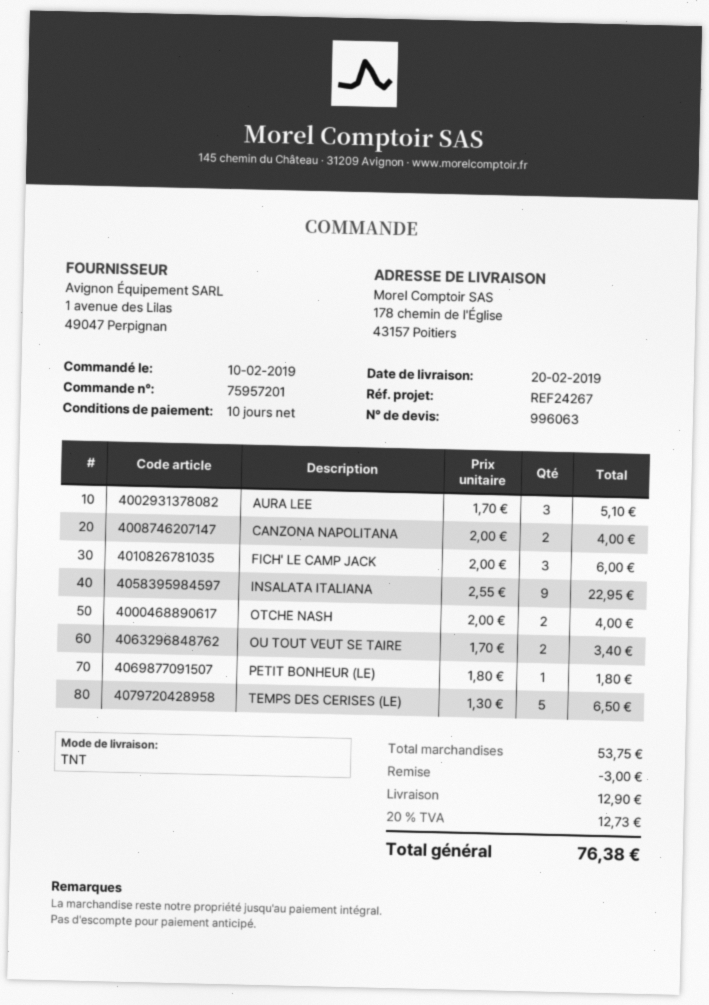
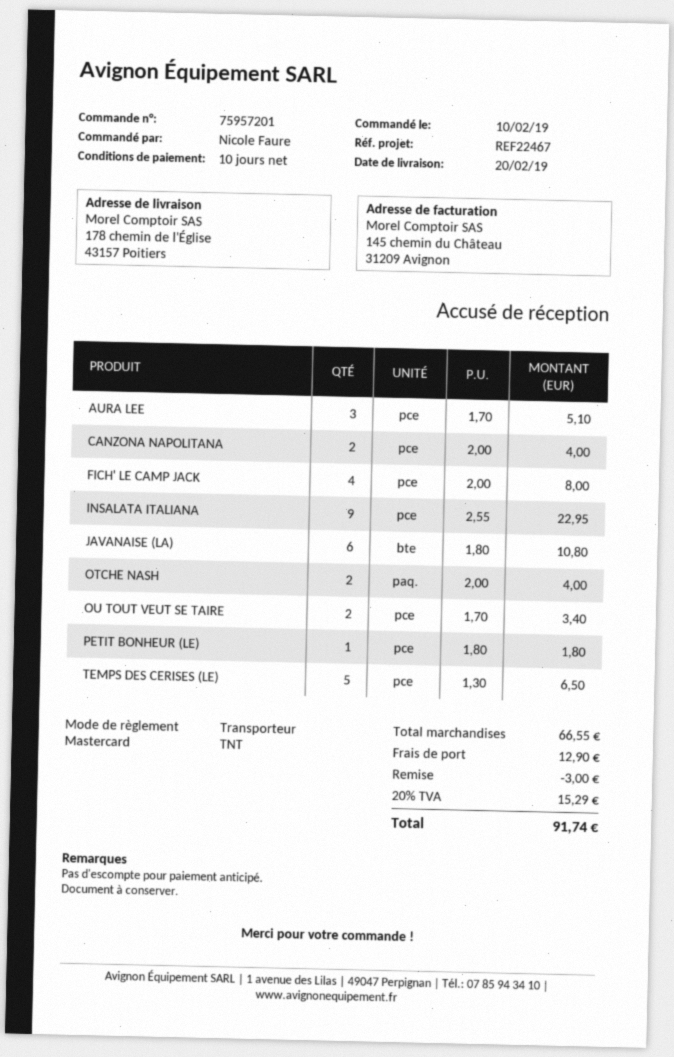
reference: REF24267 -> REF22467
FICH' LE CAMP JACK: 3 x 2.00 = 6.00 -> 4 x 2.00 = 8.00
JAVANAISE (LA): none -> 6 x 1.80 = 10.80
subtotal: 53.75 -> 66.55
tax: 20% = 12.73 -> 20% = 15.29
total: 76.38 -> 91.74

